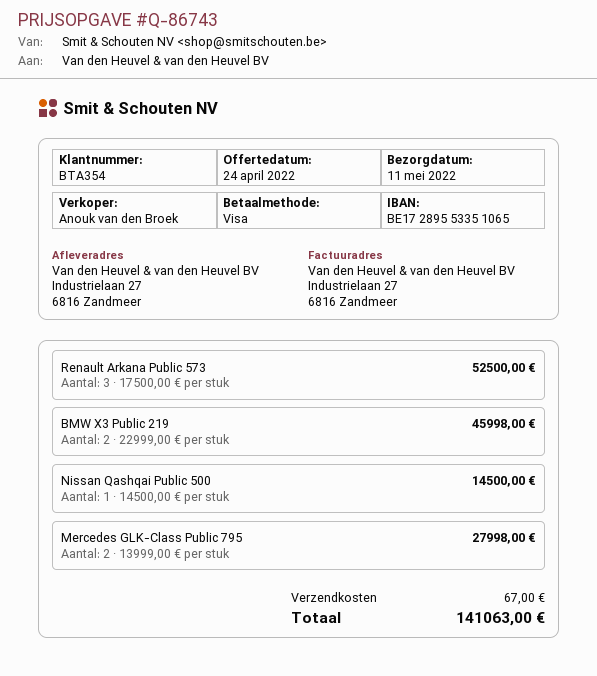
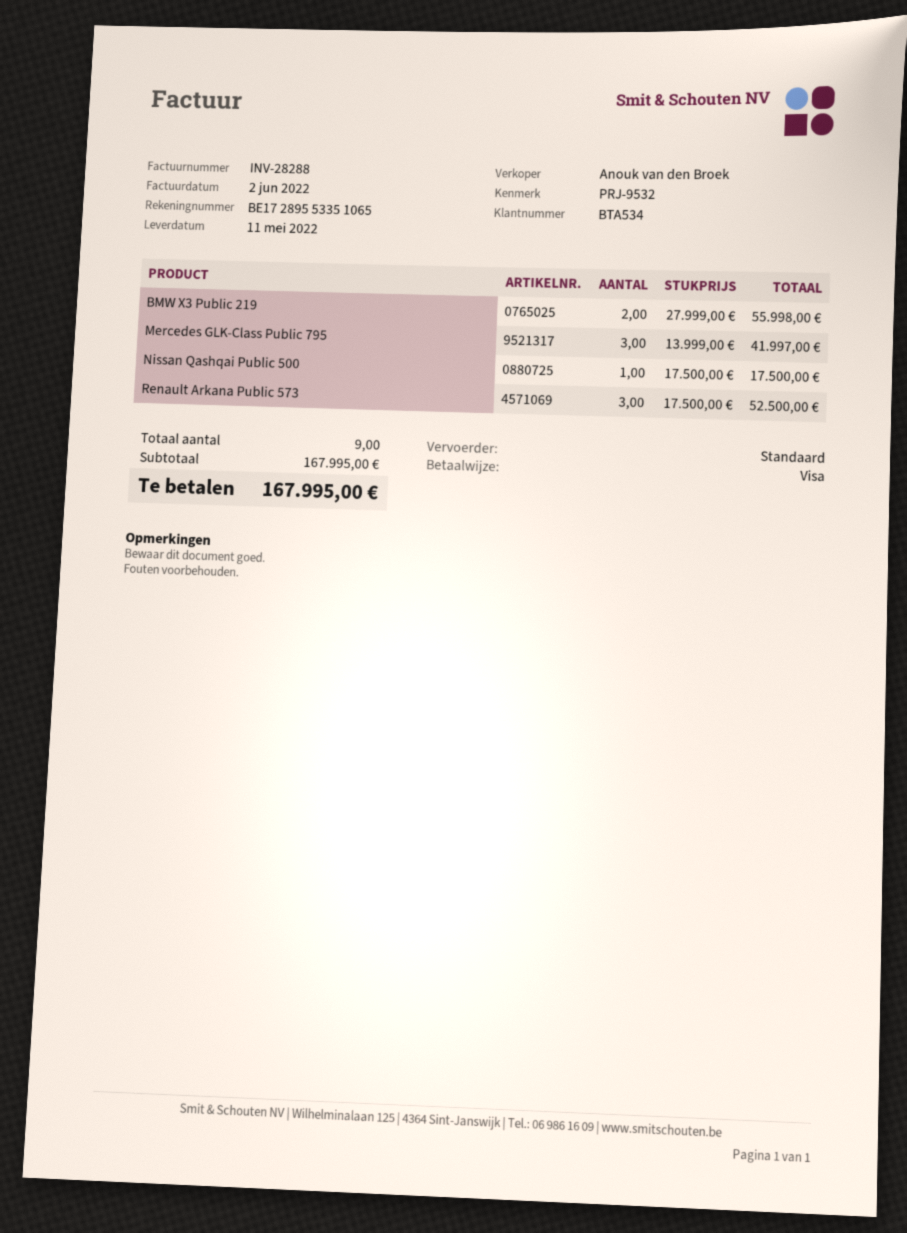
customer number: BTA354 -> BTA534
BMW X3 Public 219: 2 x 22999.00 = 45998.00 -> 2 x 27999.00 = 55998.00
Nissan Qashqai Public 500: 1 x 14500.00 = 14500.00 -> 1 x 17500.00 = 17500.00
Mercedes GLK-Class Public 795: 2 x 13999.00 = 27998.00 -> 3 x 13999.00 = 41997.00
shipping: 67.00 -> none
total: 141063.00 -> 167995.00

